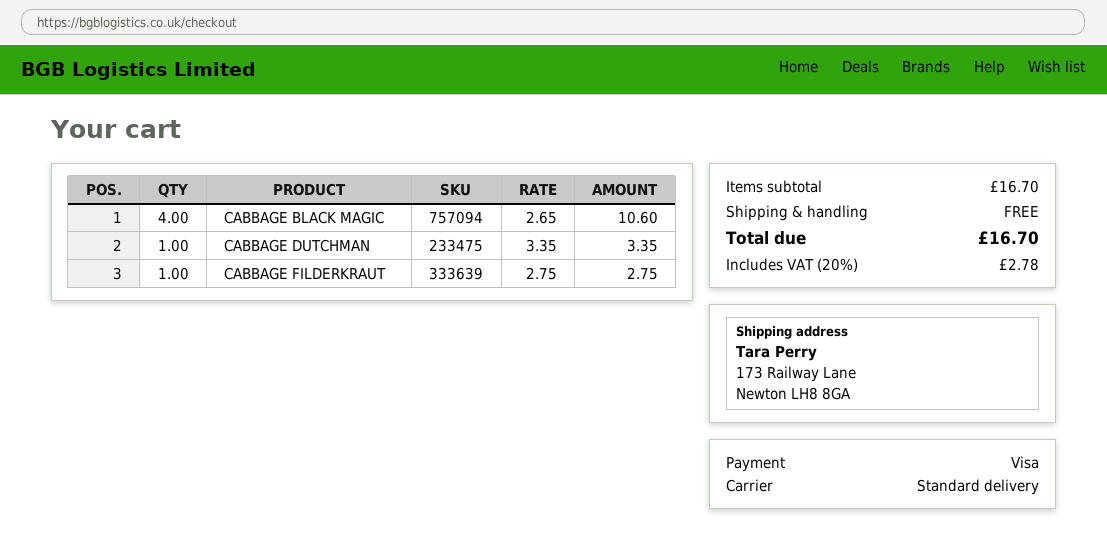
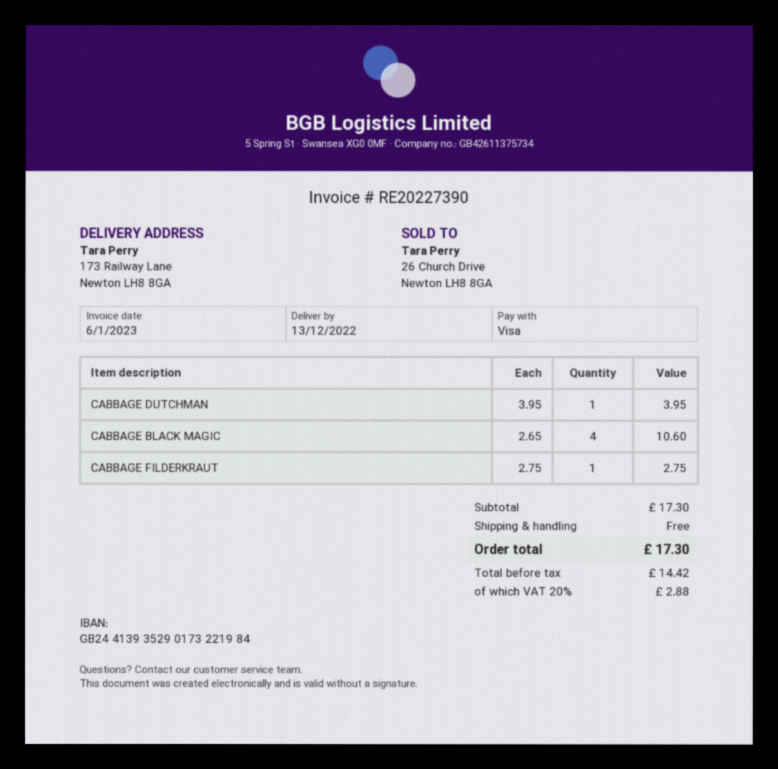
CABBAGE DUTCHMAN: 1 x 3.35 = 3.35 -> 1 x 3.95 = 3.95
subtotal: 16.70 -> 17.30
tax: 20% = 2.78 -> 20% = 2.88
total: 16.70 -> 17.30

